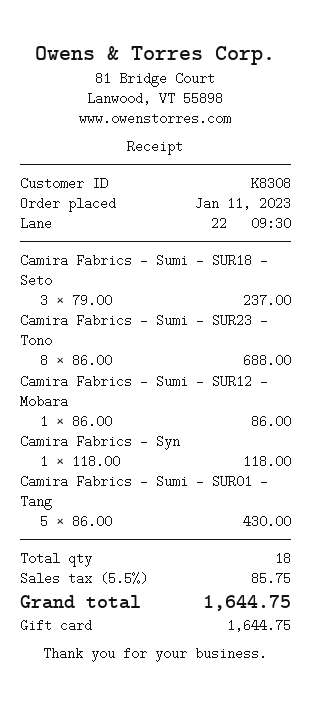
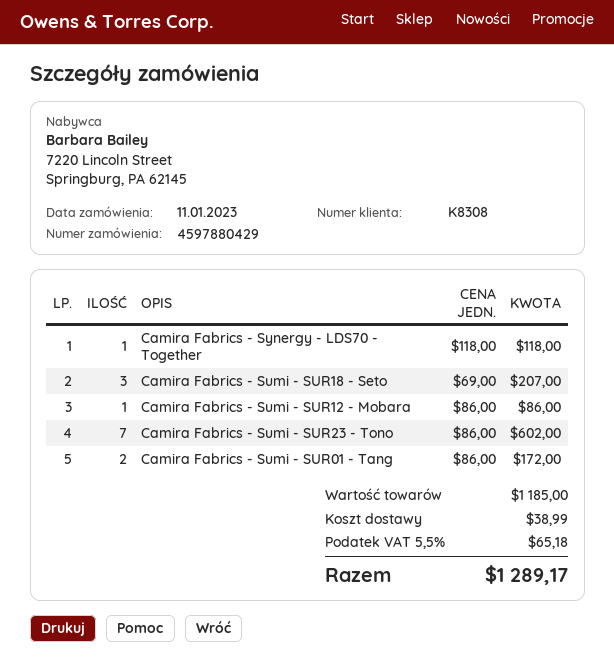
Camira Fabrics - Sumi - SUR18 - Seto: 3 x 79.00 = 237.00 -> 3 x 69.00 = 207.00
Camira Fabrics - Sumi - SUR23 - Tono: 8 x 86.00 = 688.00 -> 7 x 86.00 = 602.00
Camira Fabrics - Sumi - SUR01 - Tang: 5 x 86.00 = 430.00 -> 2 x 86.00 = 172.00
shipping: none -> 38.99
tax: 5.5% = 85.75 -> 5.5% = 65.18
total: 1644.75 -> 1289.17

